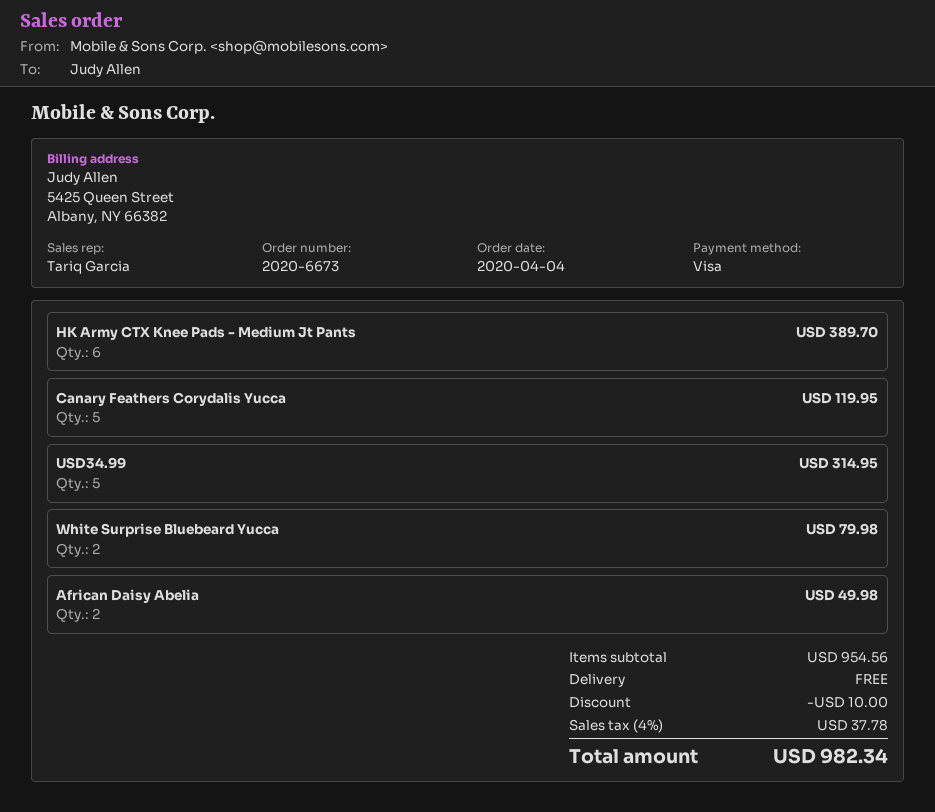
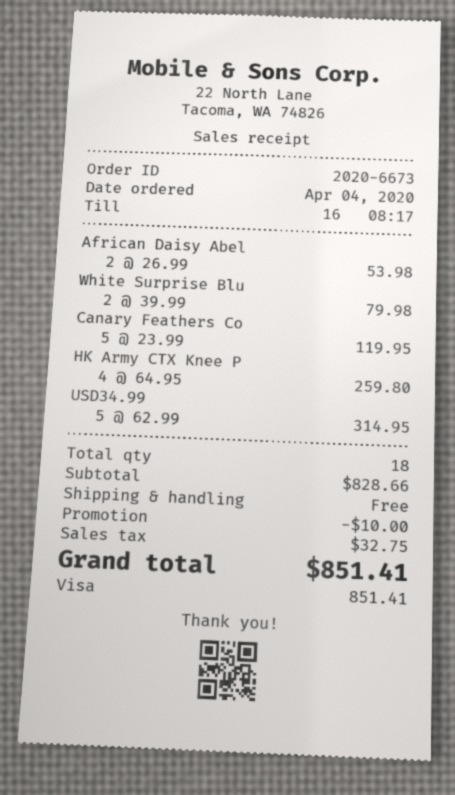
HK Army CTX Knee Pads - Medium Jt Pants: 6 for 389.70 -> 4 for 259.80
African Daisy Abelia: 2 for 49.98 -> 2 for 53.98
subtotal: 954.56 -> 828.66
tax: 37.78 -> 32.75
total: 982.34 -> 851.41

